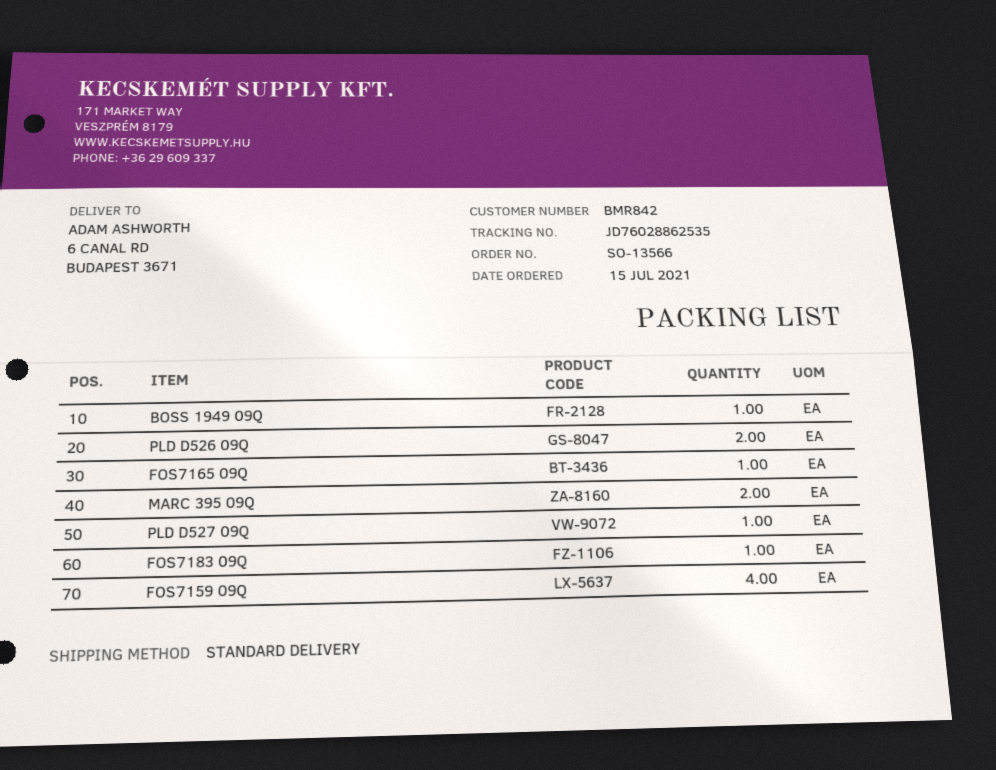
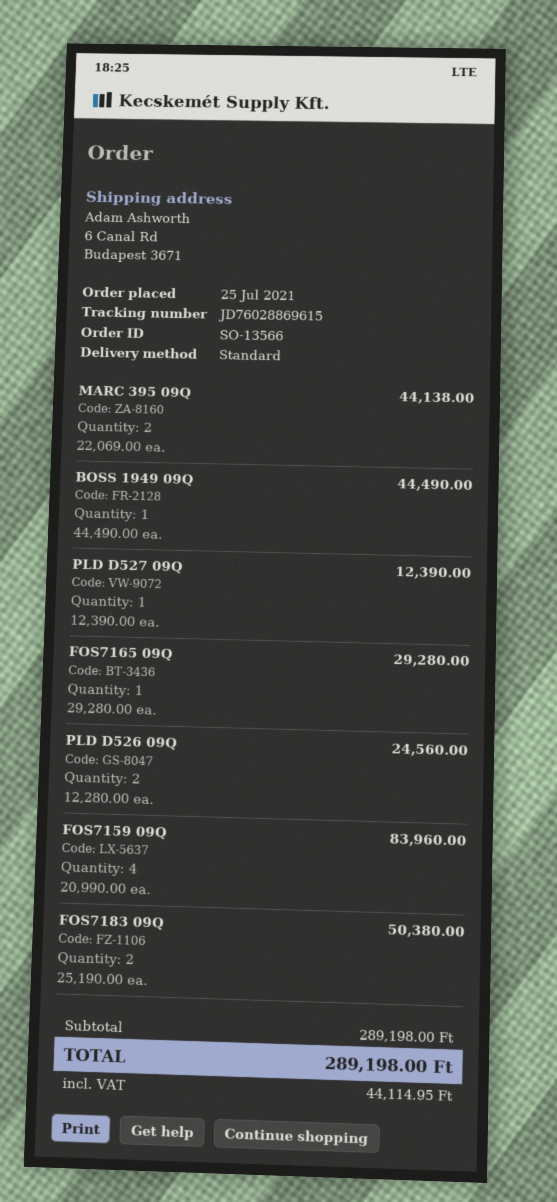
order date: 2021-07-15 -> 2021-07-25
tracking number: JD76028862535 -> JD76028869615
FOS7183 09Q: 1 -> 2

